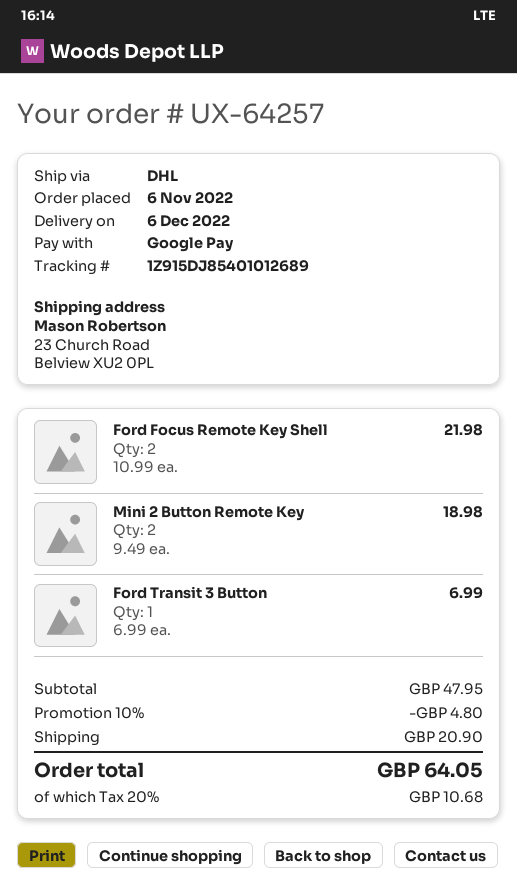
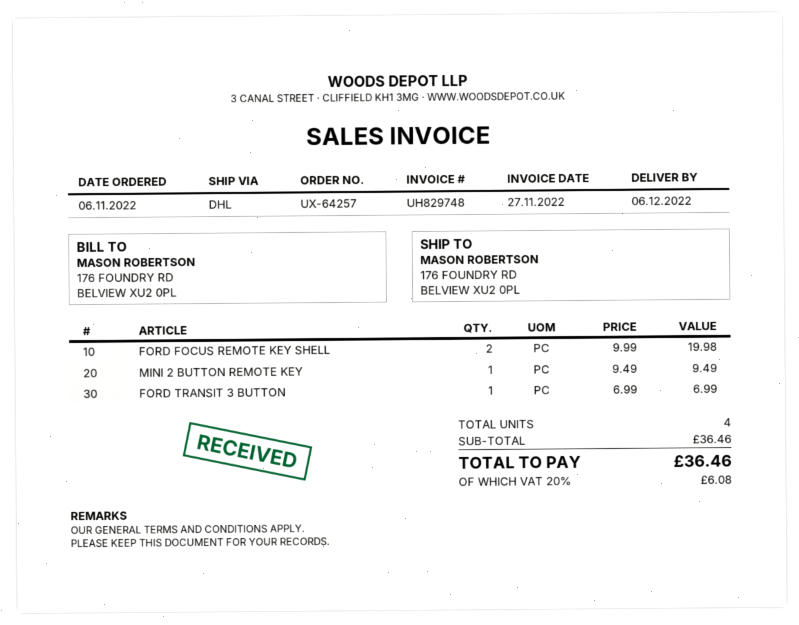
ship to: 23 Church Road, Belview XU2 0PL -> 176 FOUNDRY RD, BELVIEW XU2 0PL
Ford Focus Remote Key Shell: 2 x 10.99 = 21.98 -> 2 x 9.99 = 19.98
Mini 2 Button Remote Key: 2 x 9.49 = 18.98 -> 1 x 9.49 = 9.49
subtotal: 47.95 -> 36.46
discount: 10% = 4.80 -> none
shipping: 20.90 -> none
tax: 20% = 10.68 -> 20% = 6.08
total: 64.05 -> 36.46

